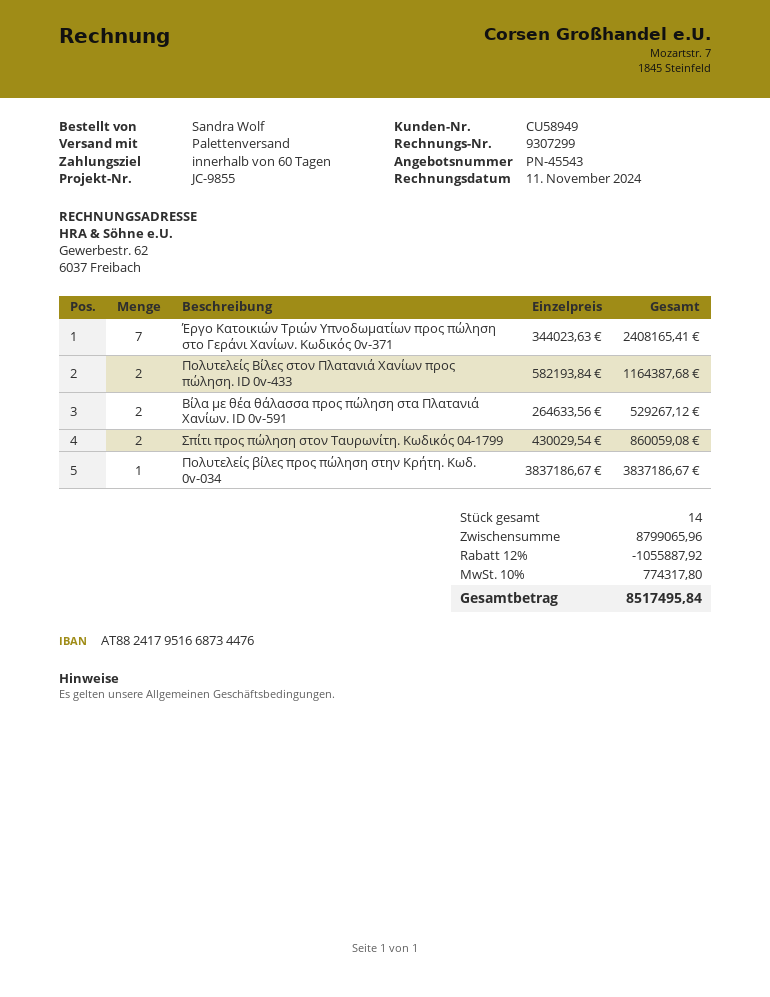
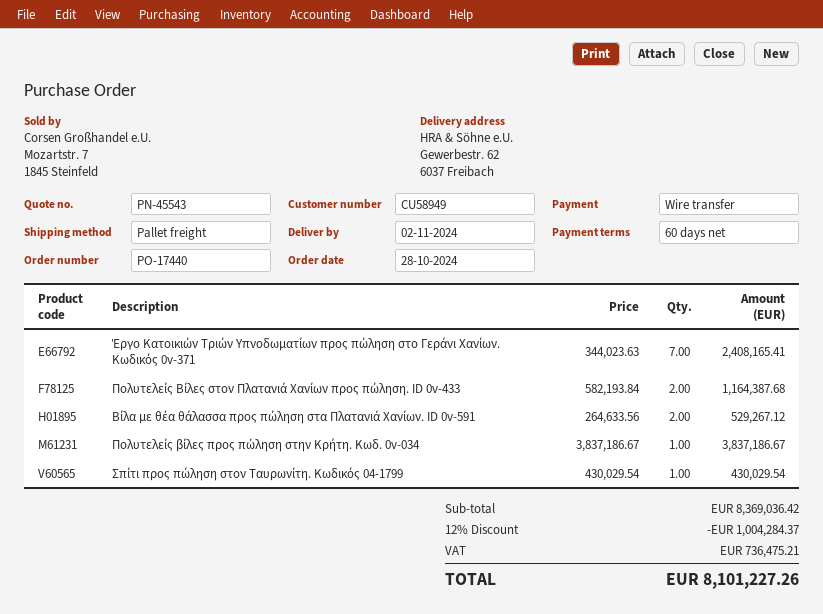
Σπίτι προς πώληση στον Ταυρωνίτη. Κωδικός 04-1799: 2 x 430029.54 = 860059.08 -> 1 x 430029.54 = 430029.54
subtotal: 8799065.96 -> 8369036.42
discount: 12% = 1055887.92 -> 12% = 1004284.37
tax: 774317.80 -> 736475.21
total: 8517495.84 -> 8101227.26

